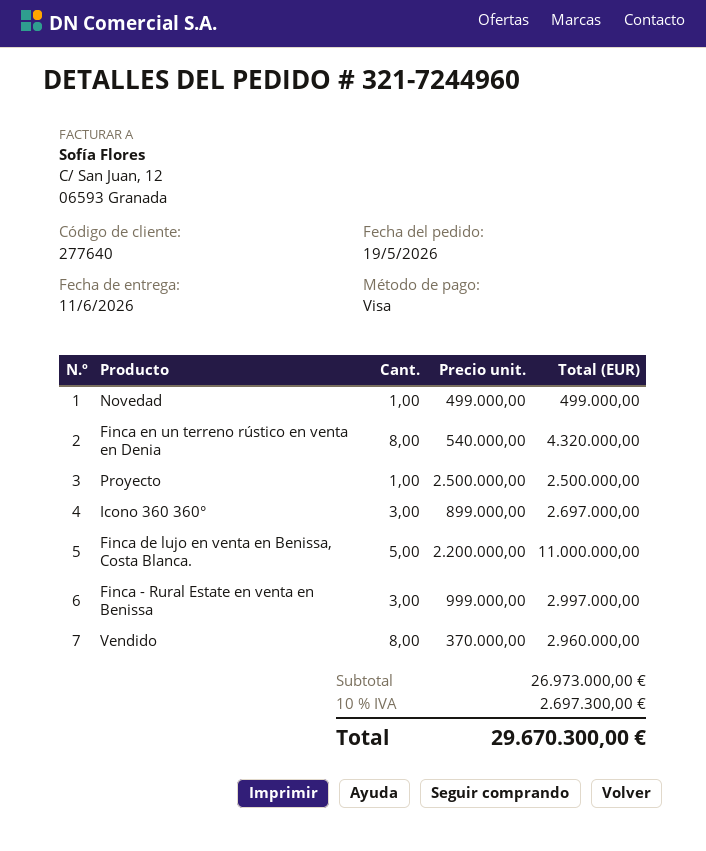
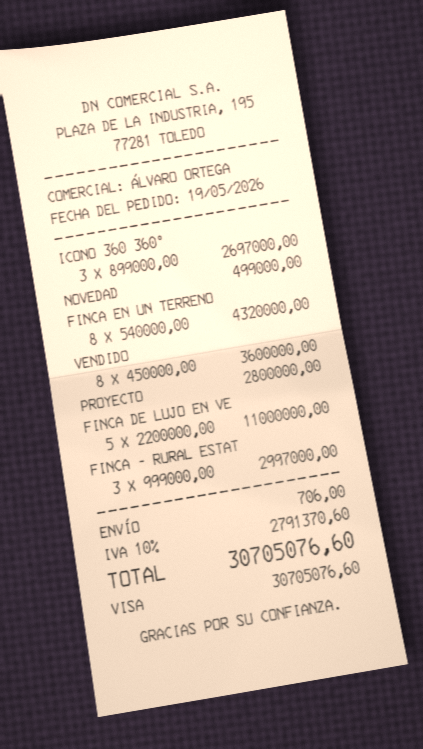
Proyecto: 1 x 2500000.00 = 2500000.00 -> 1 x 2800000.00 = 2800000.00
Vendido: 8 x 370000.00 = 2960000.00 -> 8 x 450000.00 = 3600000.00
shipping: none -> 706.00
tax: 10% = 2697300.00 -> 10% = 2791370.60
total: 29670300.00 -> 30705076.60

